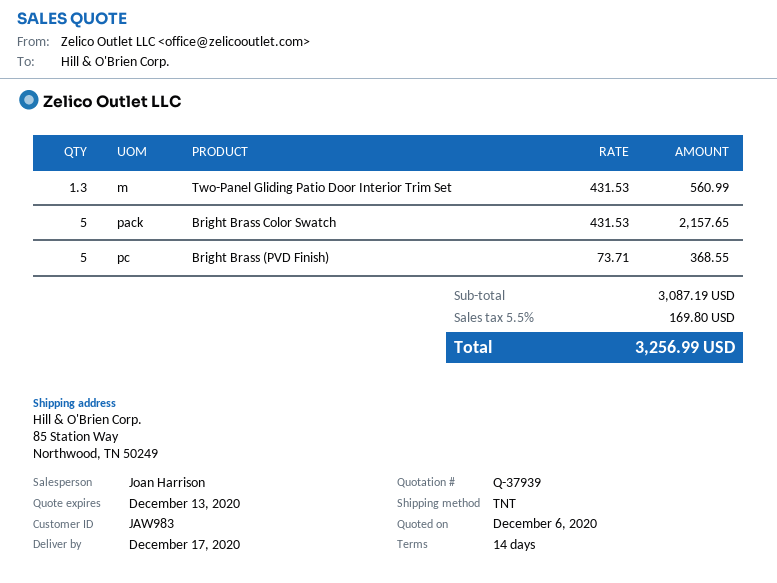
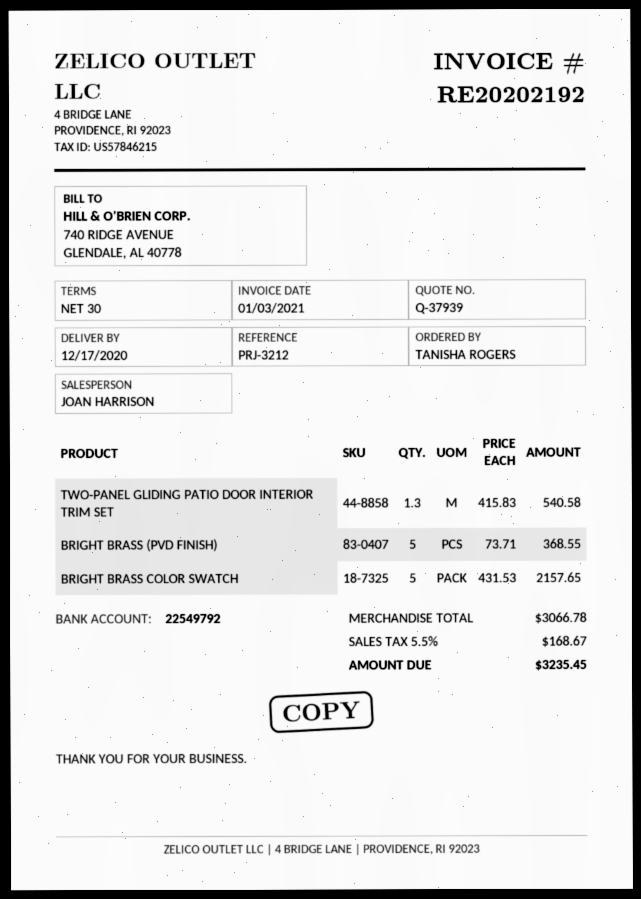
payment terms: 14 days -> 30 days
Two-Panel Gliding Patio Door Interior Trim Set: 1.3 x 431.53 = 560.99 -> 1.3 x 415.83 = 540.58
subtotal: 3087.19 -> 3066.78
tax: 5.5% = 169.80 -> 5.5% = 168.67
total: 3256.99 -> 3235.45

